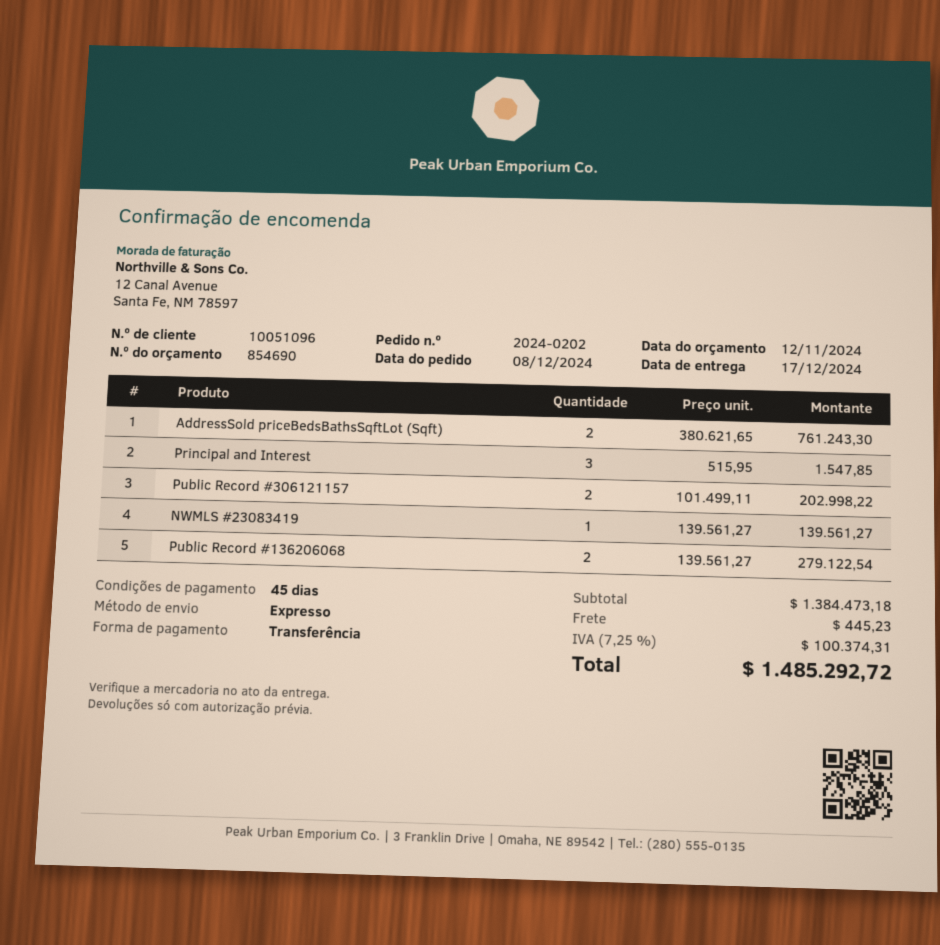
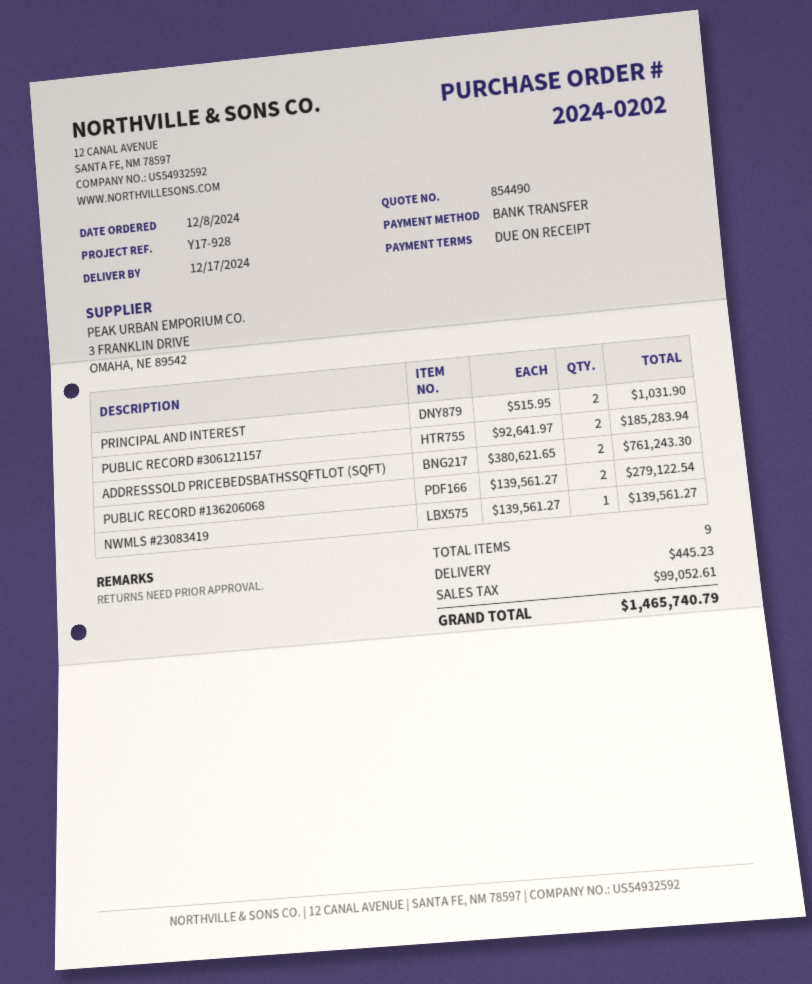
quote number: 854690 -> 854490
payment terms: 45 days -> on receipt
Principal and Interest: 3 x 515.95 = 1547.85 -> 2 x 515.95 = 1031.90
Public Record #306121157: 2 x 101499.11 = 202998.22 -> 2 x 92641.97 = 185283.94
tax: 100374.31 -> 99052.61
total: 1485292.72 -> 1465740.79

